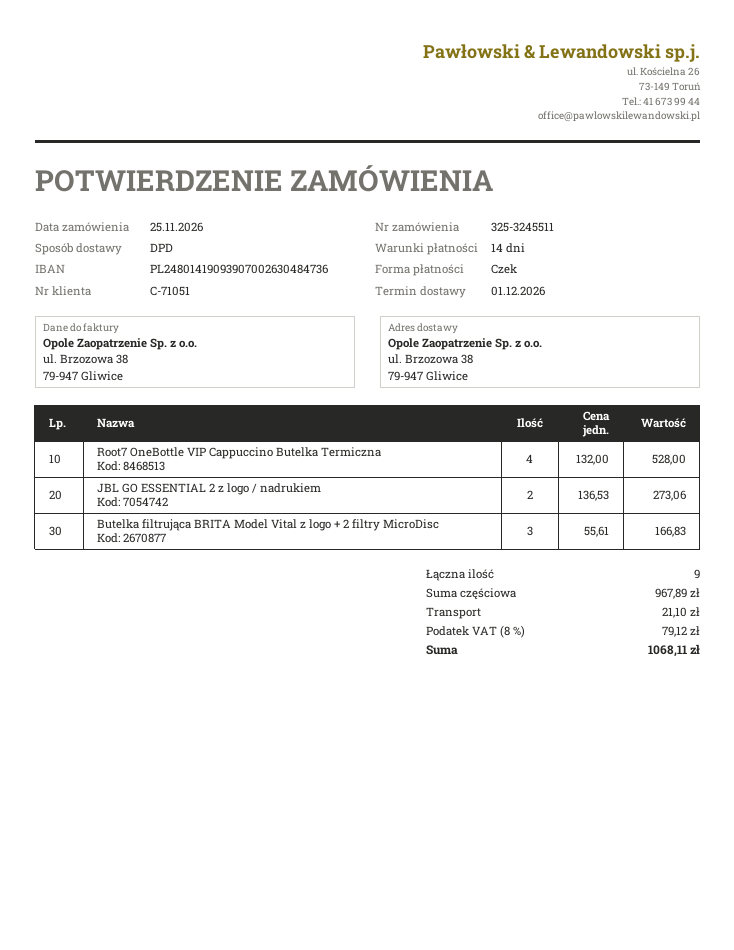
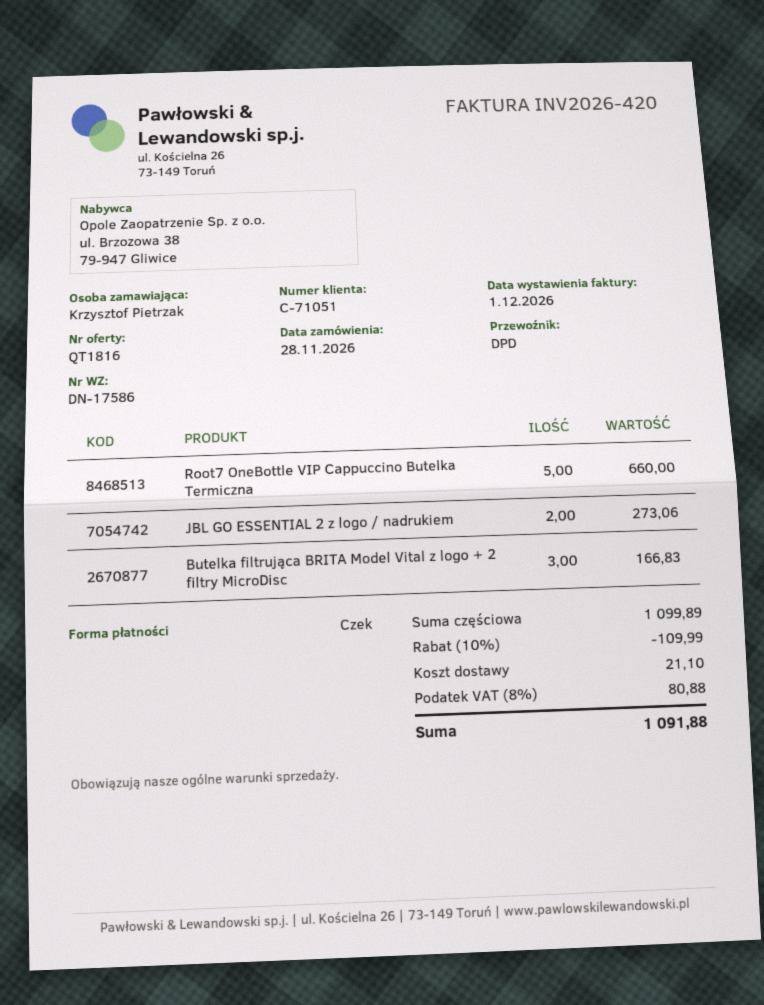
order date: 2026-11-25 -> 2026-11-28
Root7 OneBottle VIP Cappuccino Butelka Termiczna: 4 for 528.00 -> 5 for 660.00
subtotal: 967.89 -> 1099.89
discount: none -> 10% = 109.99
tax: 8% = 79.12 -> 8% = 80.88
total: 1068.11 -> 1091.88

